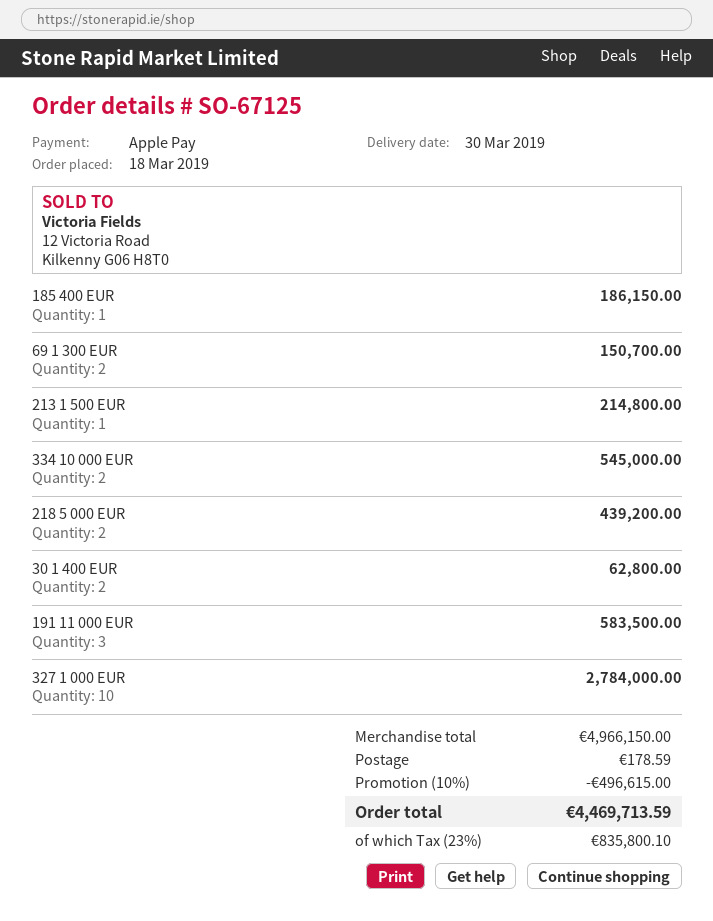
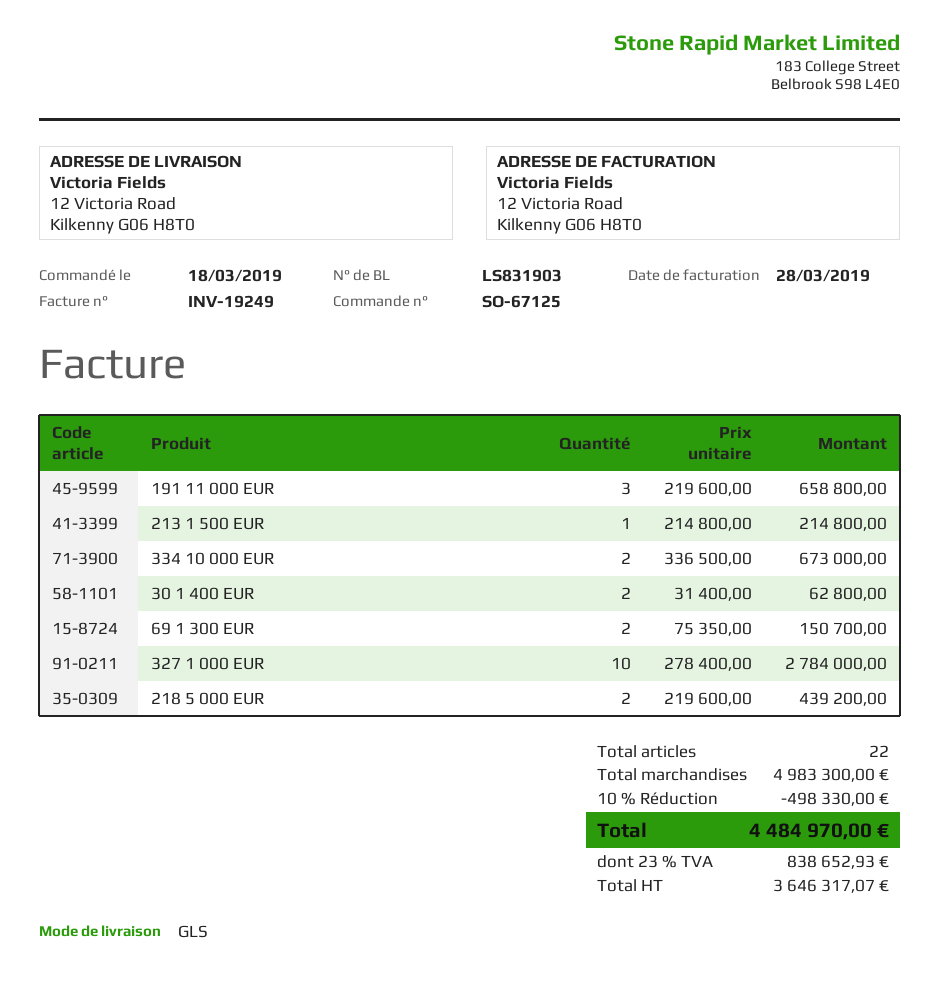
185 400 EUR: 1 for 186150.00 -> none
334 10 000 EUR: 2 for 545000.00 -> 2 for 673000.00
191 11 000 EUR: 3 for 583500.00 -> 3 for 658800.00
subtotal: 4966150.00 -> 4983300.00
discount: 10% = 496615.00 -> 10% = 498330.00
shipping: 178.59 -> none
tax: 23% = 835800.10 -> 23% = 838652.93
total: 4469713.59 -> 4484970.00

